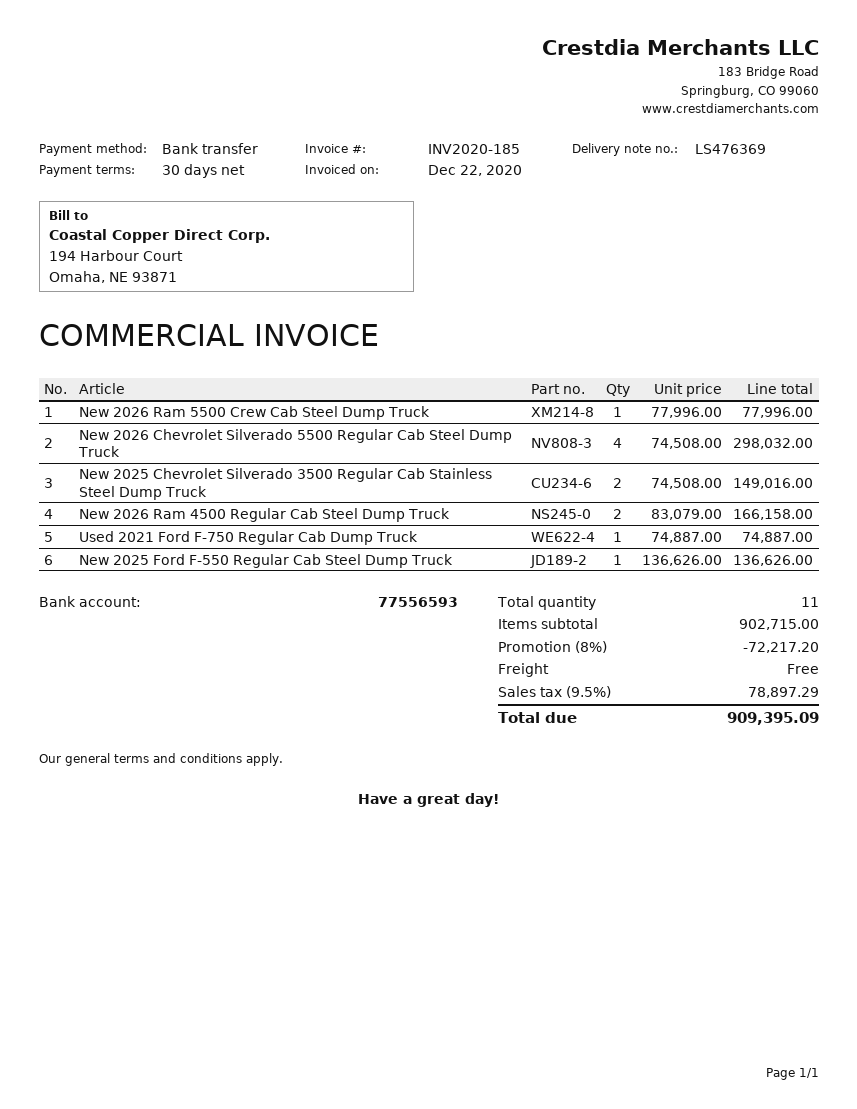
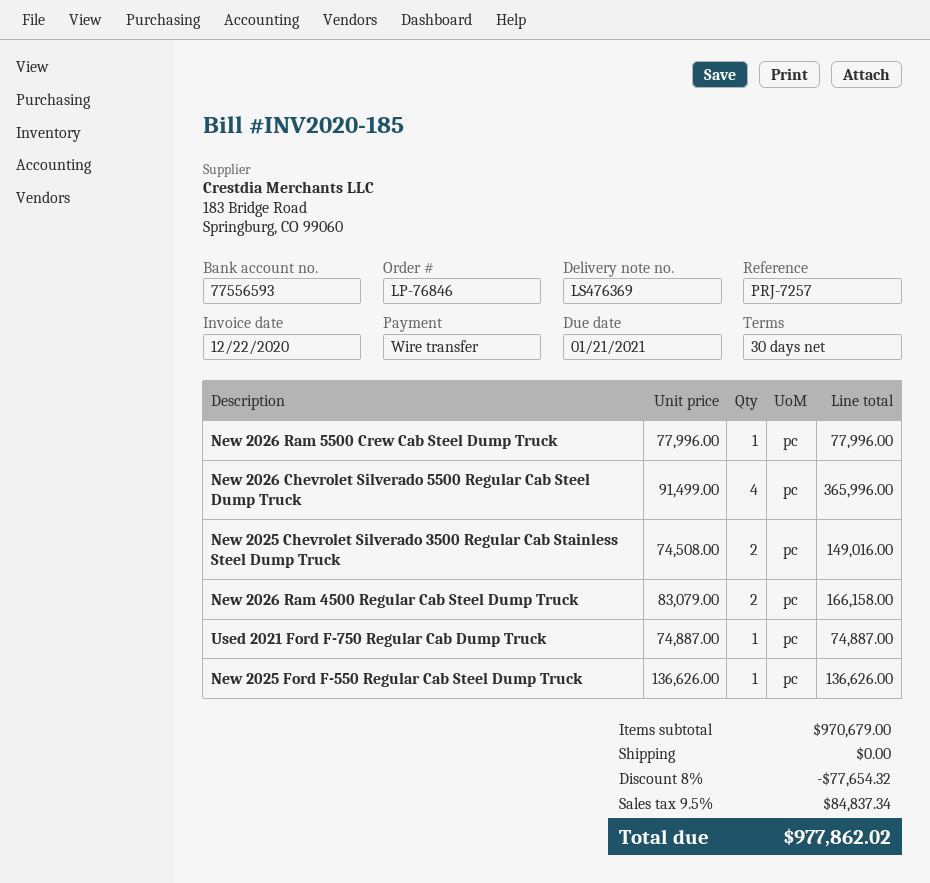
New 2026 Chevrolet Silverado 5500 Regular Cab Steel Dump Truck: 4 x 74508.00 = 298032.00 -> 4 x 91499.00 = 365996.00
subtotal: 902715.00 -> 970679.00
discount: 8% = 72217.20 -> 8% = 77654.32
tax: 9.5% = 78897.29 -> 9.5% = 84837.34
total: 909395.09 -> 977862.02

